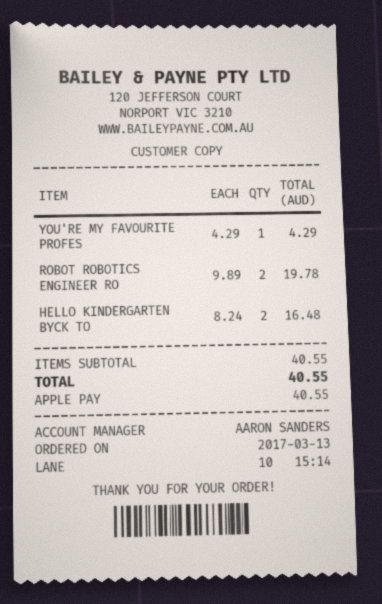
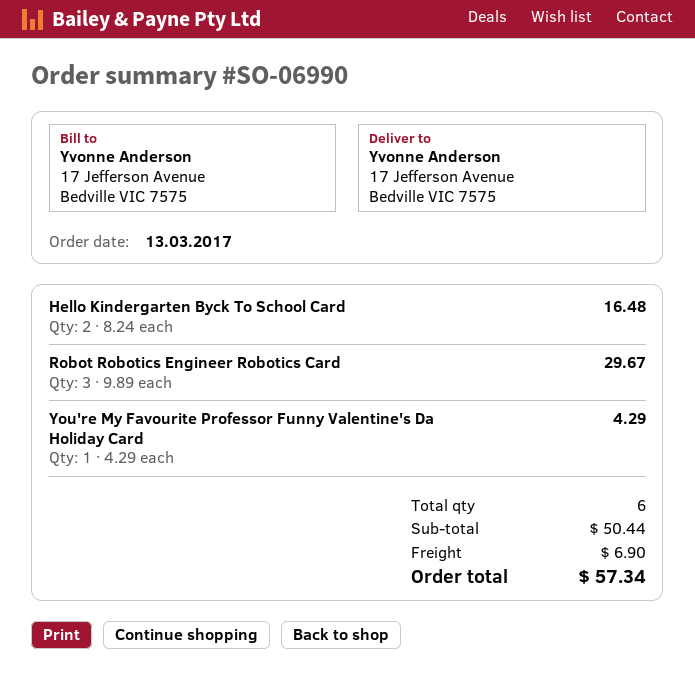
ROBOT ROBOTICS ENGINEER RO: 2 x 9.89 = 19.78 -> 3 x 9.89 = 29.67
subtotal: 40.55 -> 50.44
shipping: none -> 6.90
total: 40.55 -> 57.34

